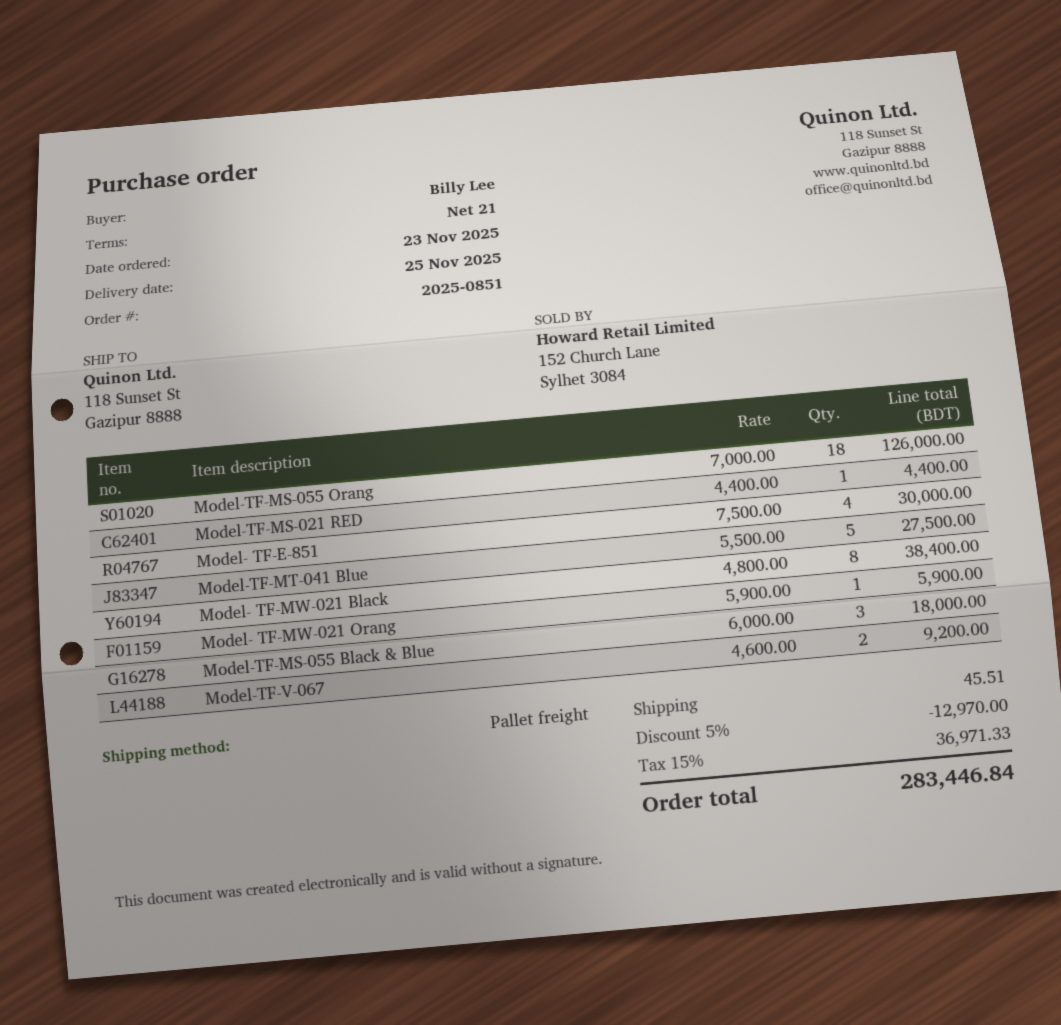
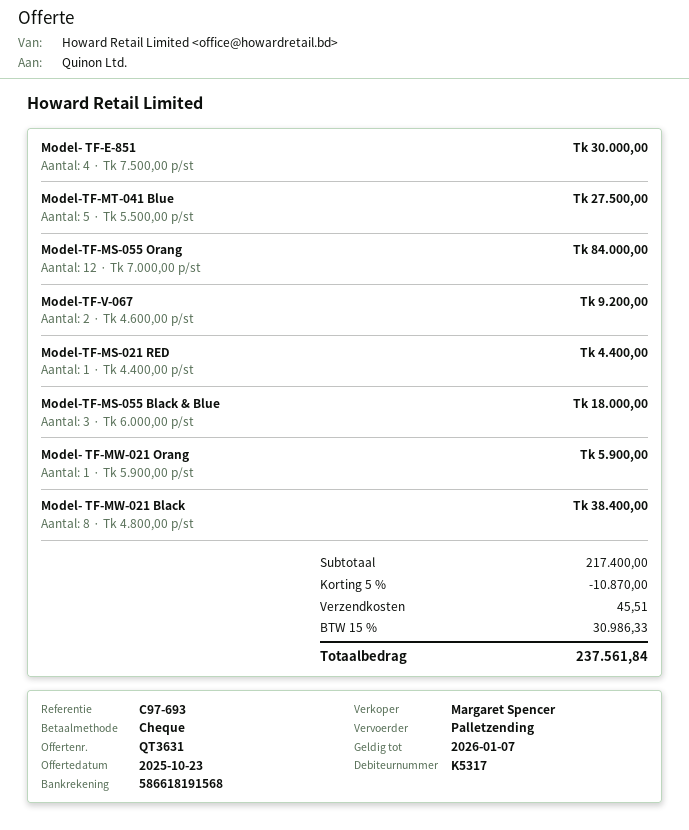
Model-TF-MS-055 Orang: 18 x 7000.00 = 126000.00 -> 12 x 7000.00 = 84000.00
discount: 5% = 12970.00 -> 5% = 10870.00
tax: 15% = 36971.33 -> 15% = 30986.33
total: 283446.84 -> 237561.84

